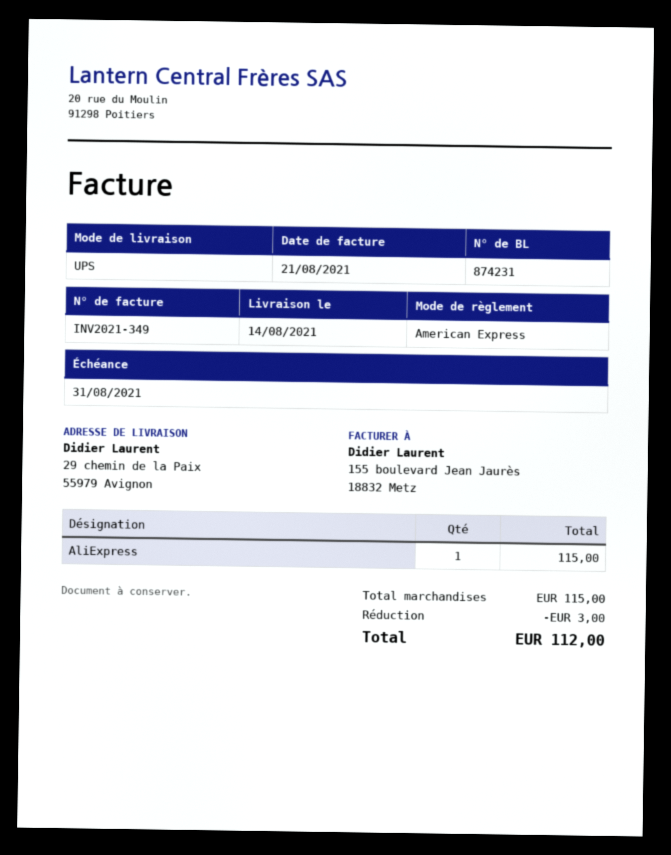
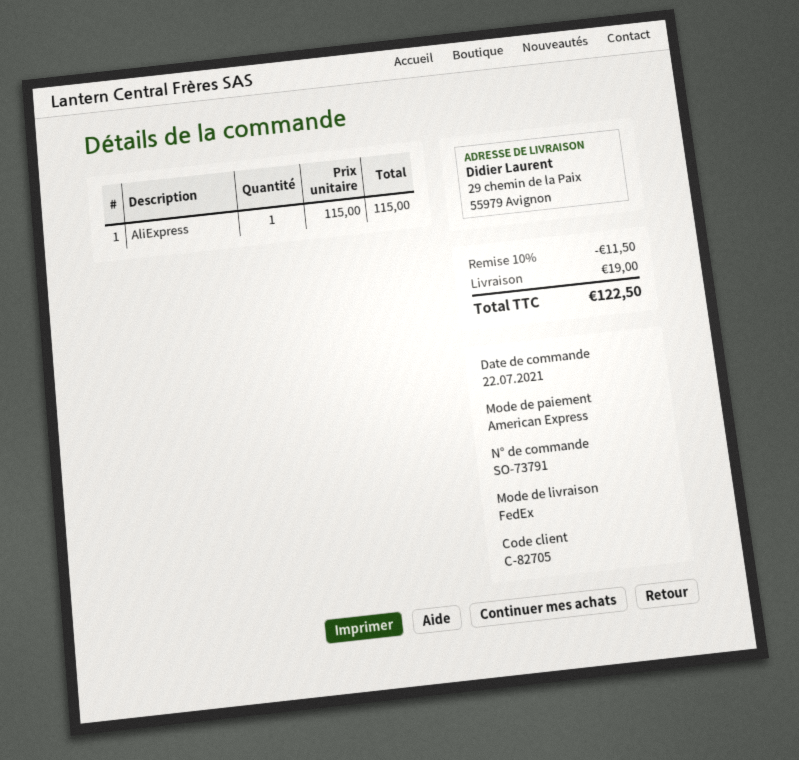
shipping method: UPS -> FedEx
discount: 3.00 -> 11.50
shipping: none -> 19.00
total: 112.00 -> 122.50

